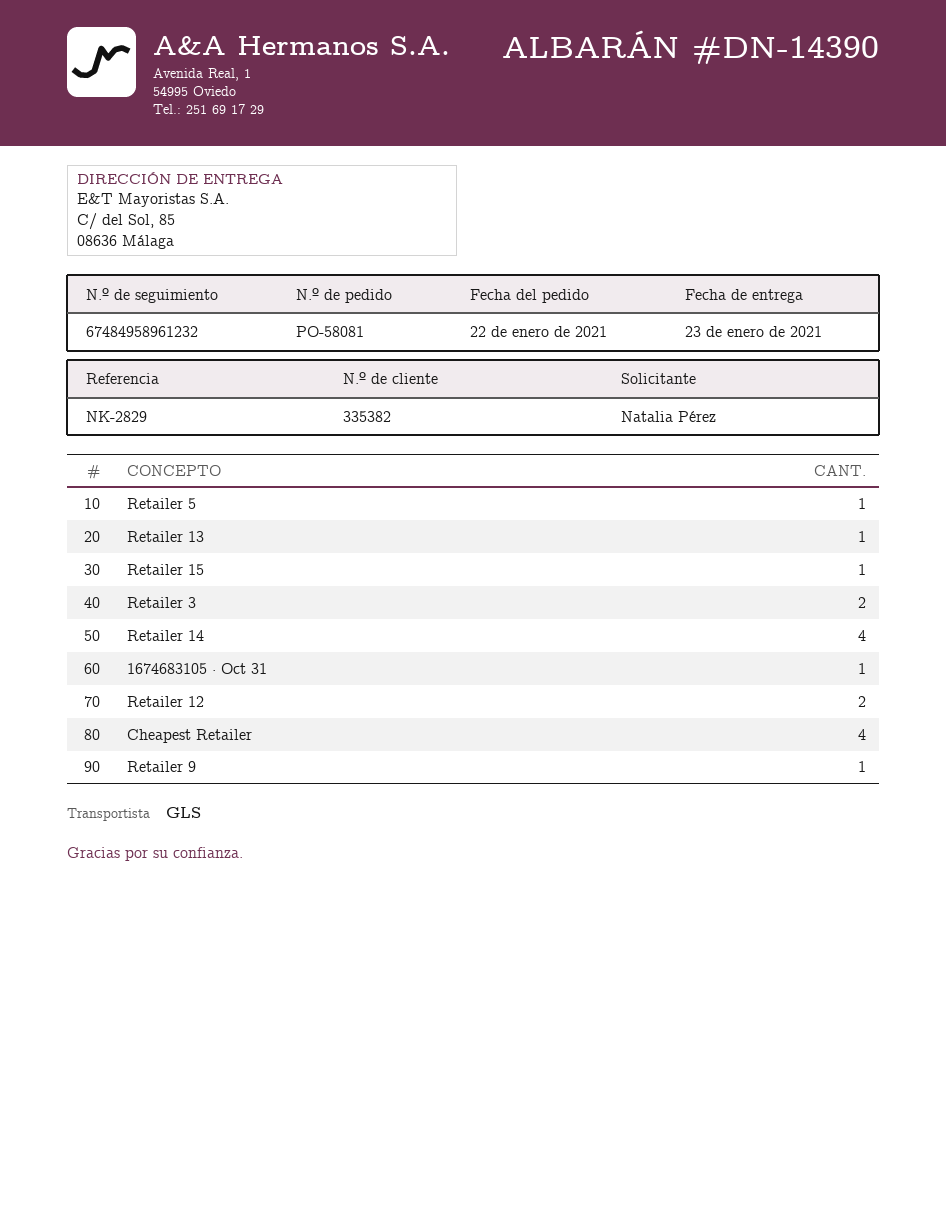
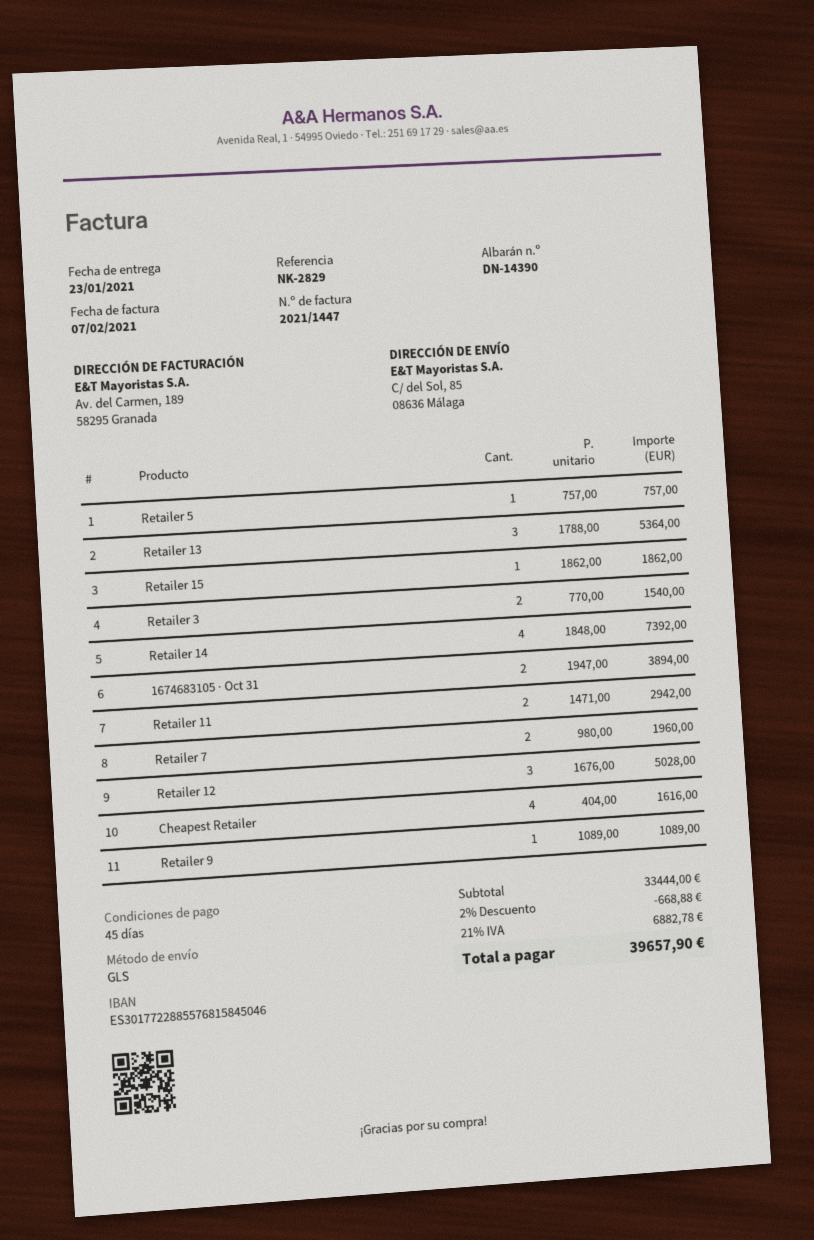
Retailer 13: 1 -> 3
1674683105 · Oct 31: 1 -> 2
Retailer 12: 2 -> 3
Retailer 11: none -> 2
Retailer 7: none -> 2

